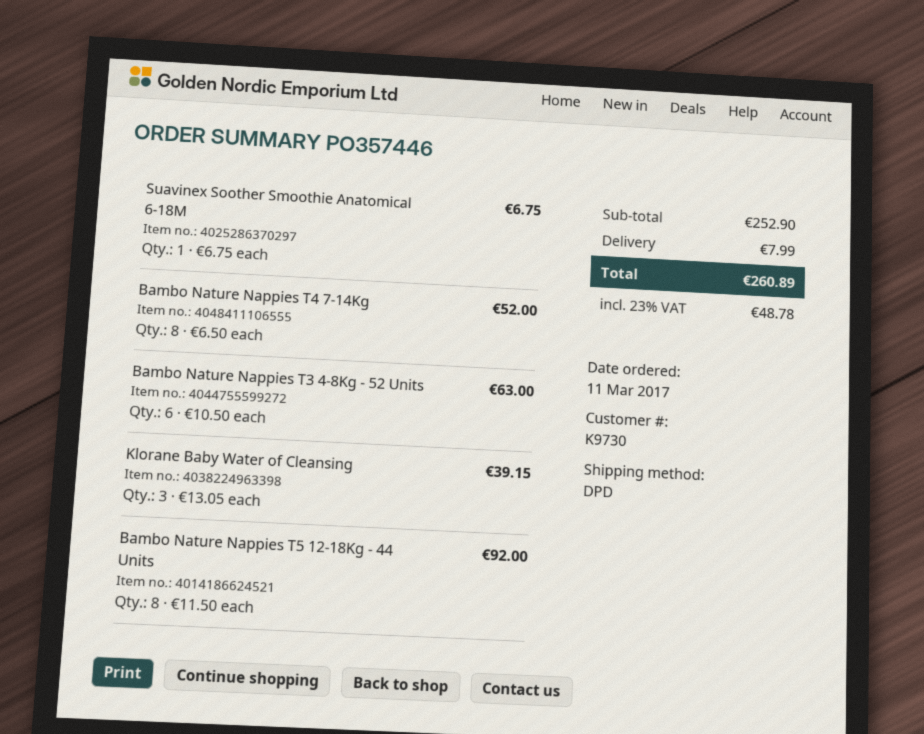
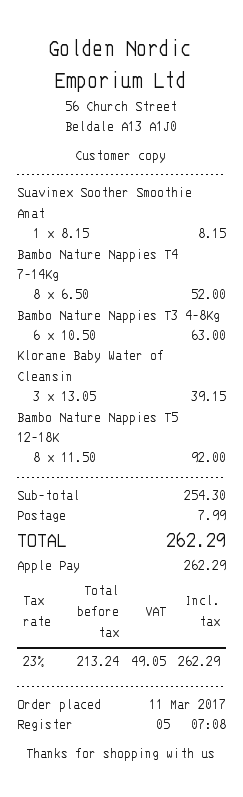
Suavinex Soother Smoothie Anatomical 6-18M: 1 x 6.75 = 6.75 -> 1 x 8.15 = 8.15
subtotal: 252.90 -> 254.30
tax: 23% = 48.78 -> 23% = 49.05
total: 260.89 -> 262.29

